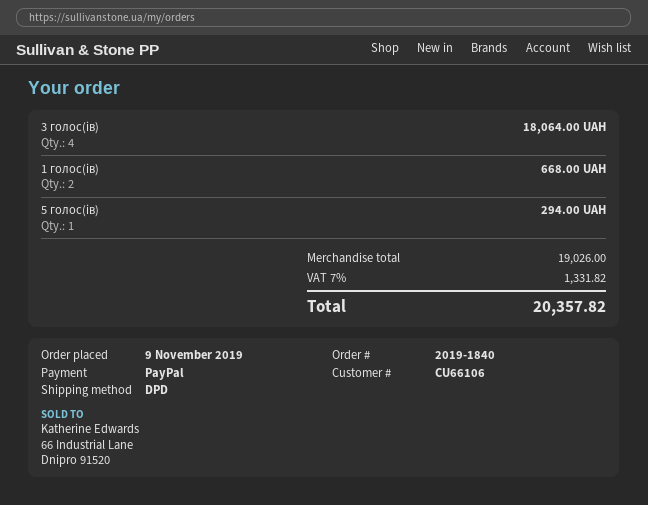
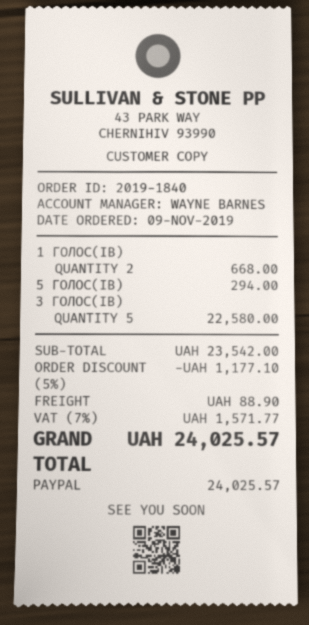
3 голос(ів): 4 for 18064.00 -> 5 for 22580.00
subtotal: 19026.00 -> 23542.00
discount: none -> 5% = 1177.10
shipping: none -> 88.90
tax: 7% = 1331.82 -> 7% = 1571.77
total: 20357.82 -> 24025.57

